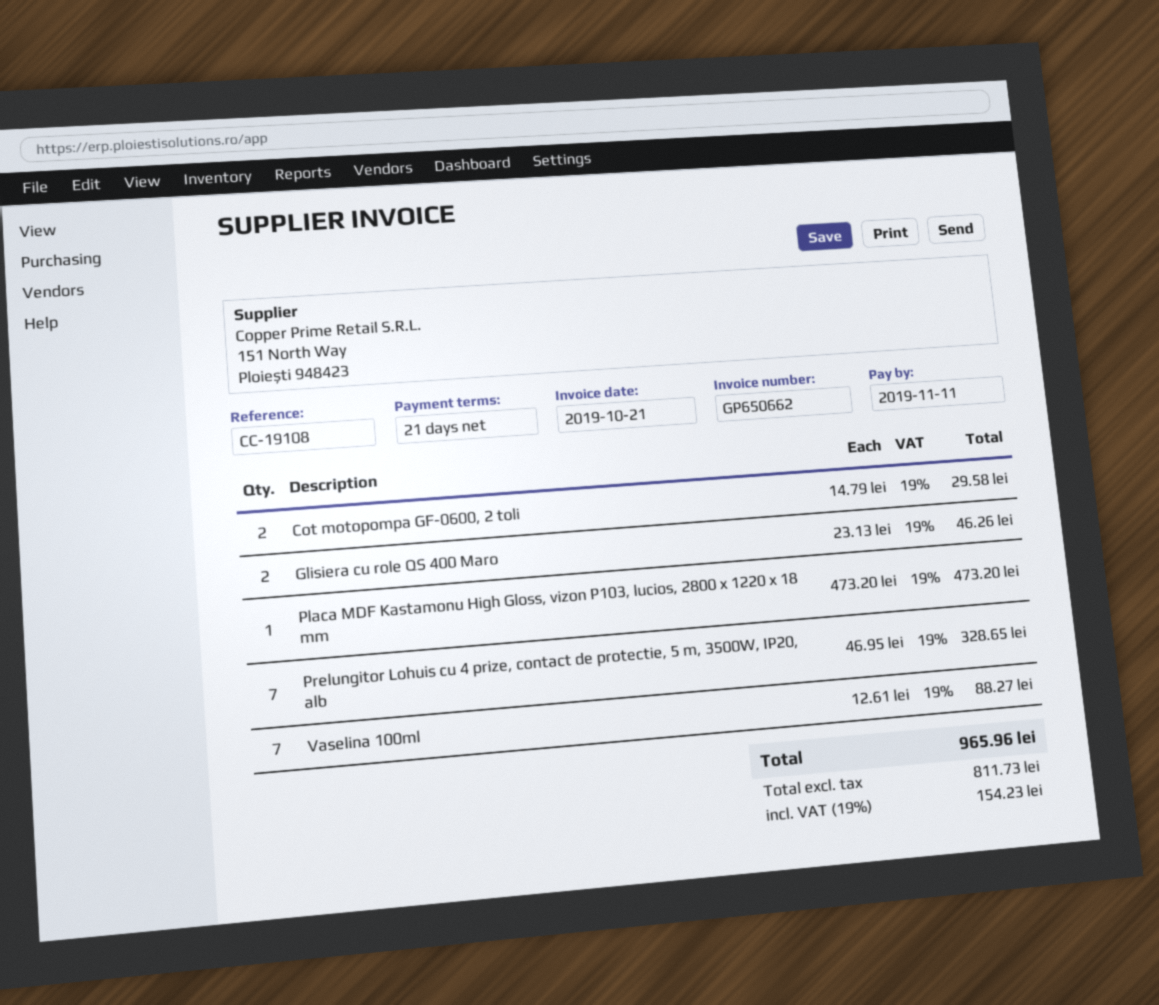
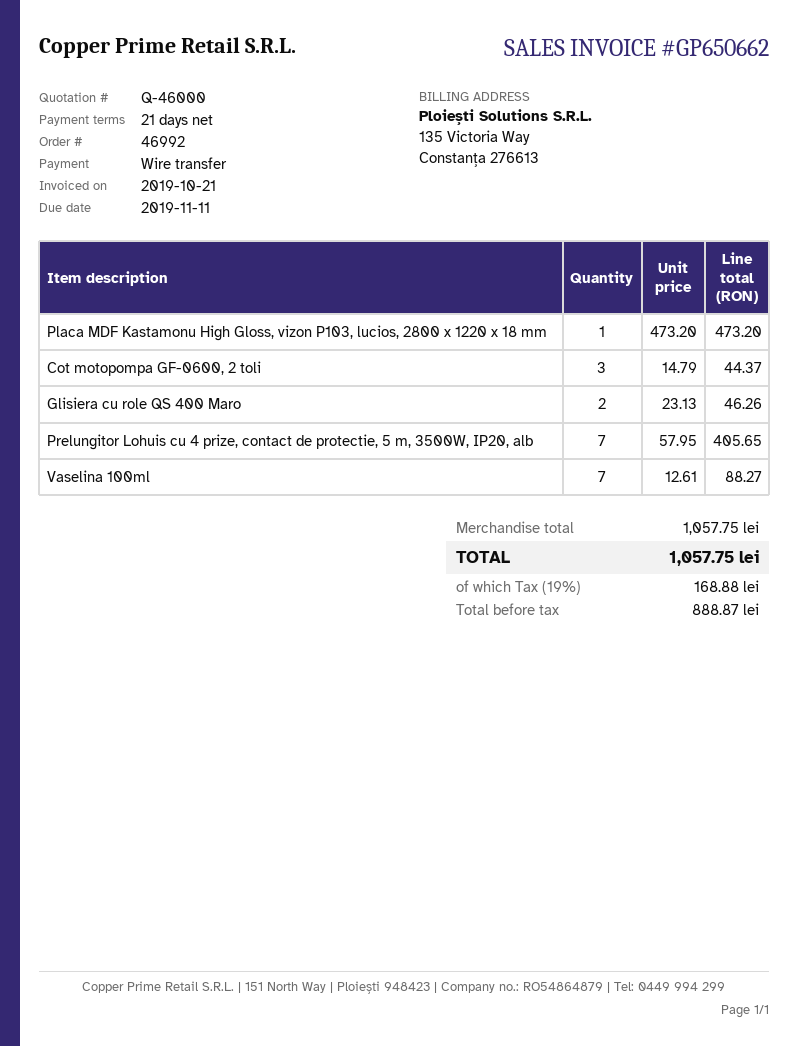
Cot motopompa GF-0600, 2 toli: 2 x 14.79 = 29.58 -> 3 x 14.79 = 44.37
Prelungitor Lohuis cu 4 prize, contact de protectie, 5 m, 3500W, IP20, alb: 7 x 46.95 = 328.65 -> 7 x 57.95 = 405.65
net: 811.73 -> 888.87
tax: 19% = 154.23 -> 19% = 168.88
total: 965.96 -> 1057.75

